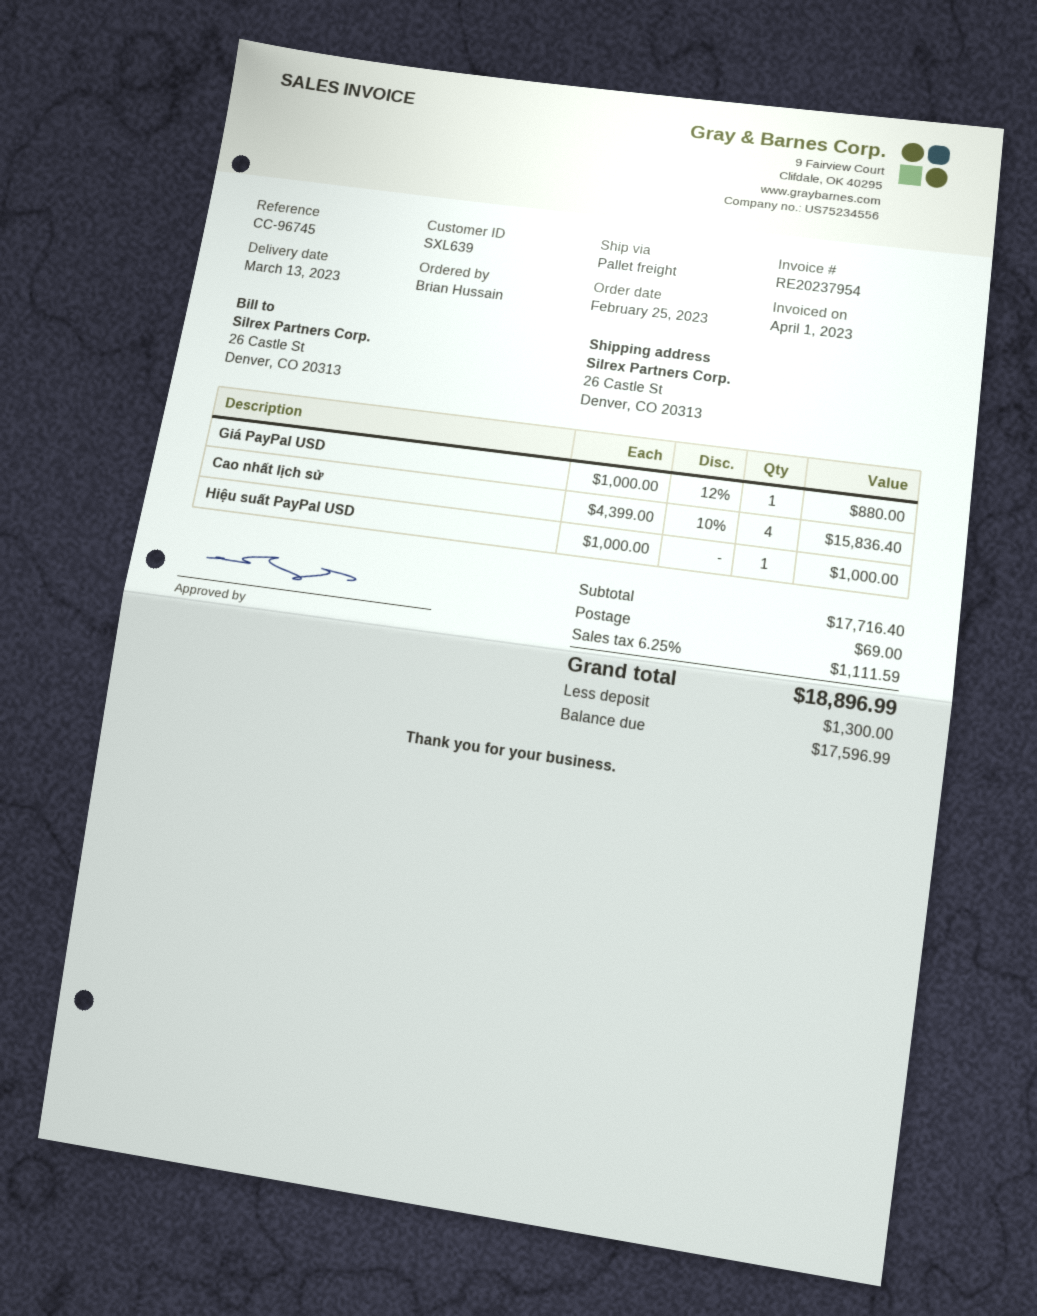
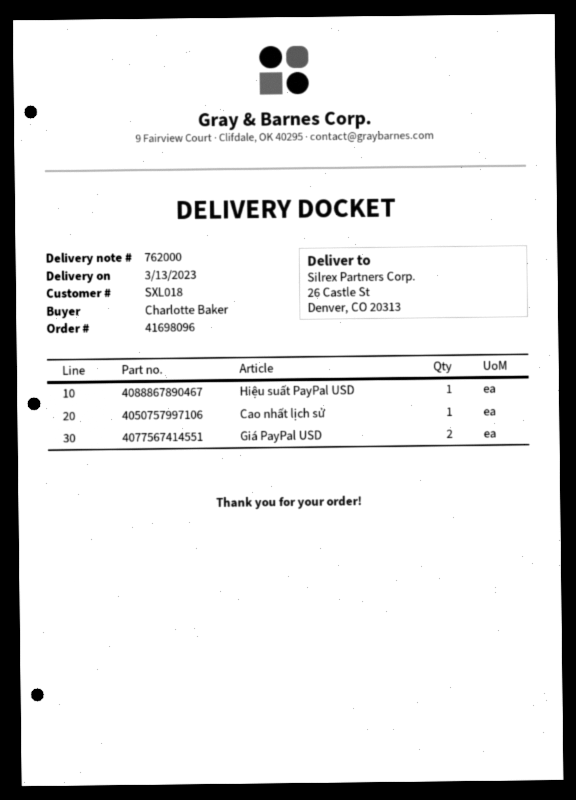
customer number: SXL639 -> SXL018
ordered by: Brian Hussain -> Charlotte Baker
Giá PayPal USD: 1 -> 2
Cao nhất lịch sử: 4 -> 1

